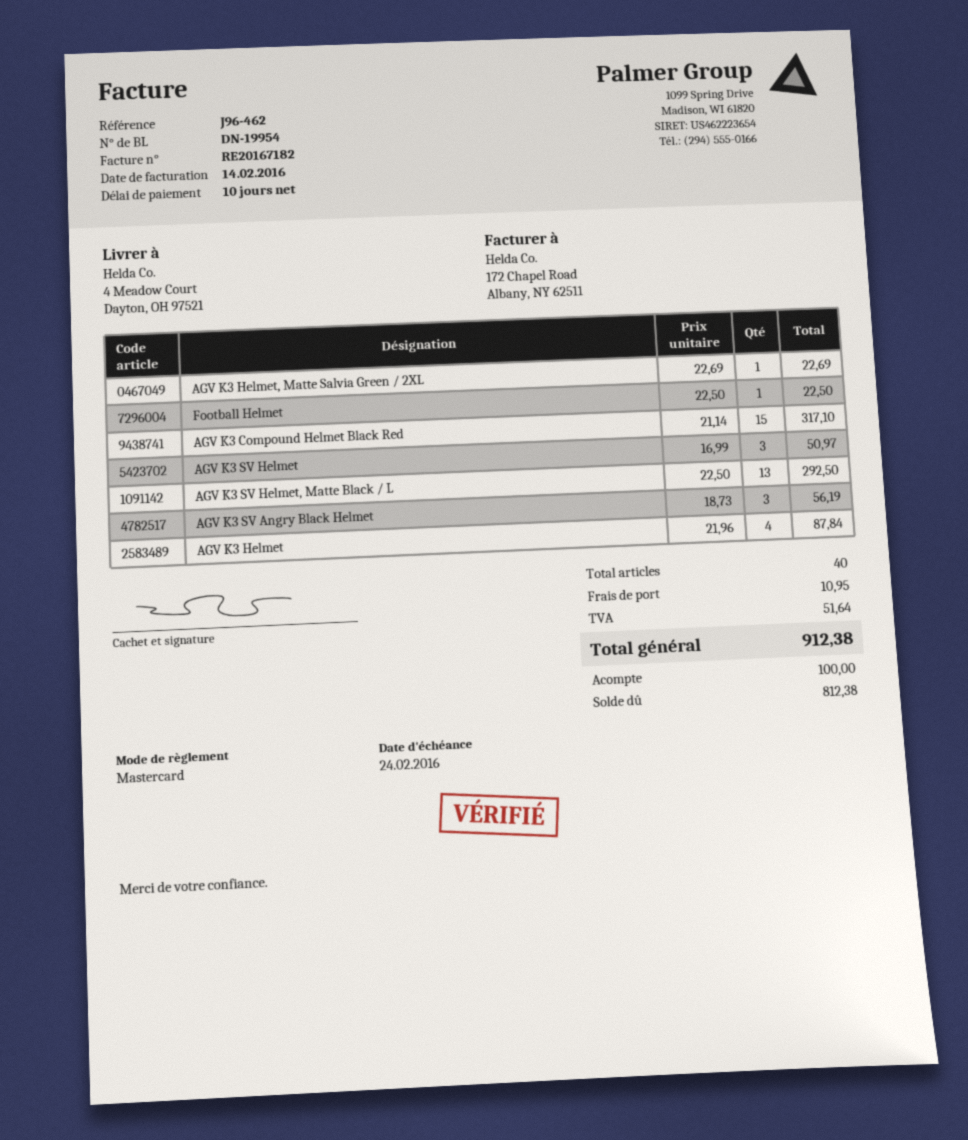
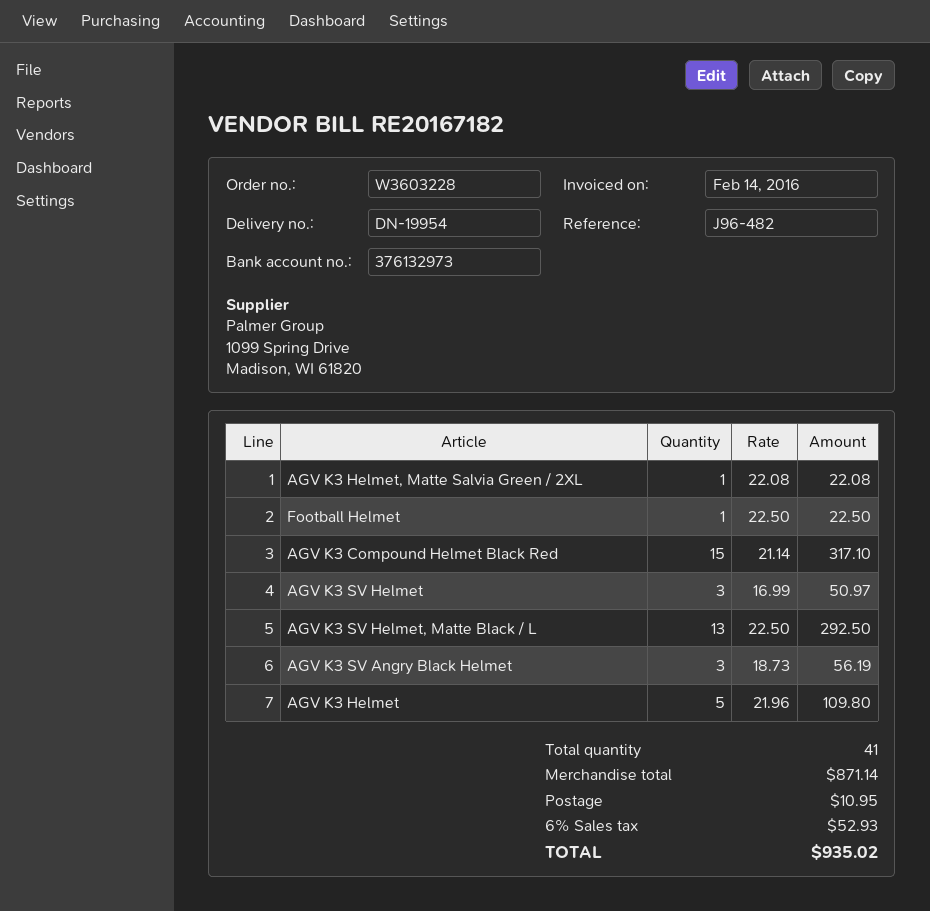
reference: J96-462 -> J96-482
AGV K3 Helmet, Matte Salvia Green / 2XL: 1 x 22.69 = 22.69 -> 1 x 22.08 = 22.08
AGV K3 Helmet: 4 x 21.96 = 87.84 -> 5 x 21.96 = 109.80
total quantity: 40 -> 41
tax: 51.64 -> 52.93
total: 912.38 -> 935.02

